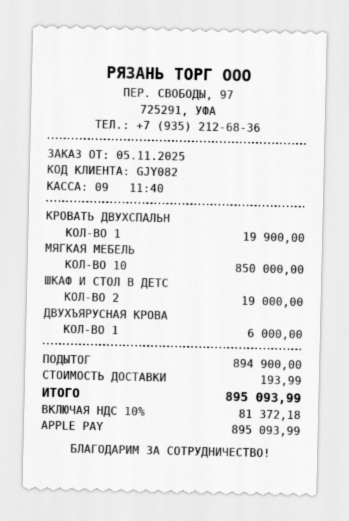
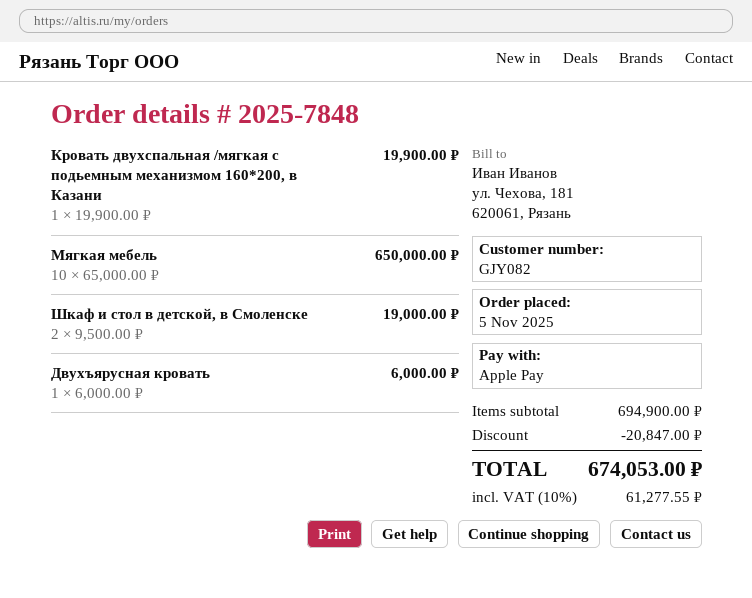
МЯГКАЯ МЕБЕЛЬ: 10 for 850000.00 -> 10 for 650000.00
subtotal: 894900.00 -> 694900.00
discount: none -> 20847.00
shipping: 193.99 -> none
tax: 10% = 81372.18 -> 10% = 61277.55
total: 895093.99 -> 674053.00

